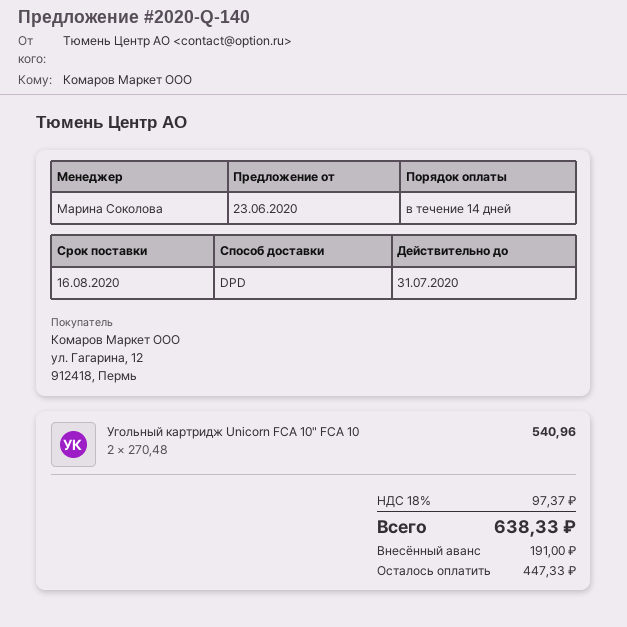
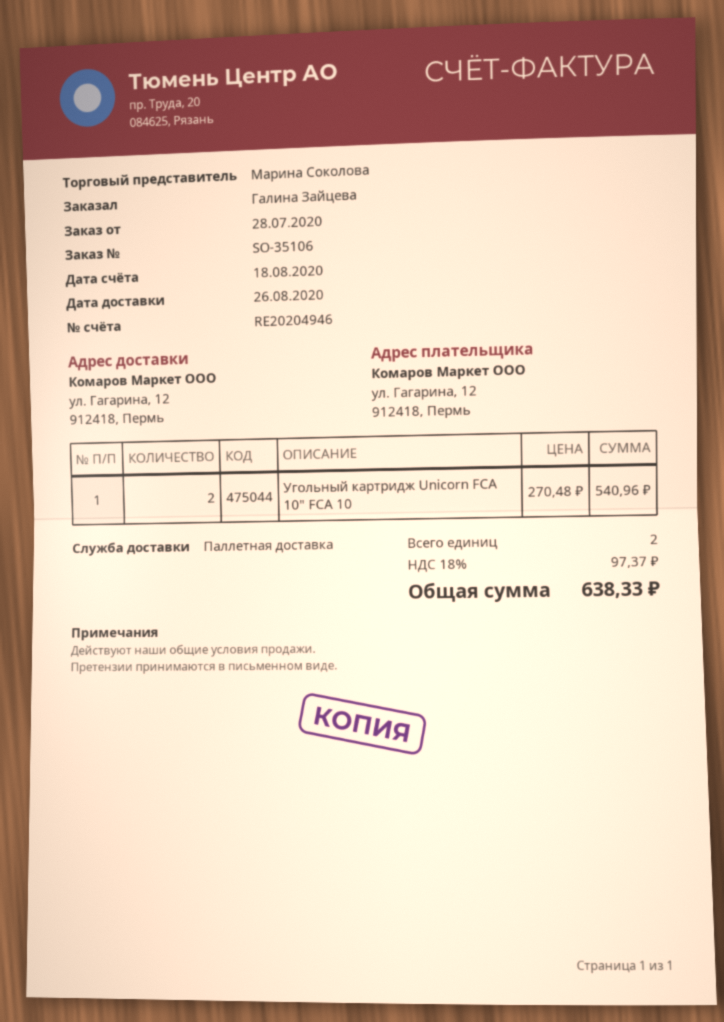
delivery date: 2020-08-16 -> 2020-08-26
shipping method: DPD -> pallet freight

